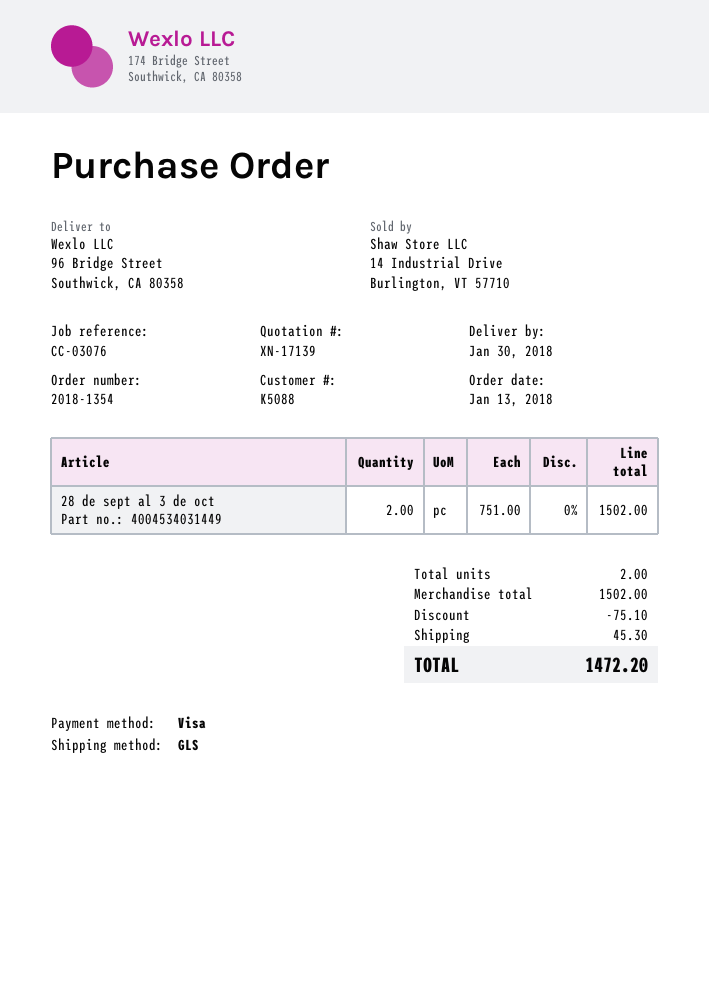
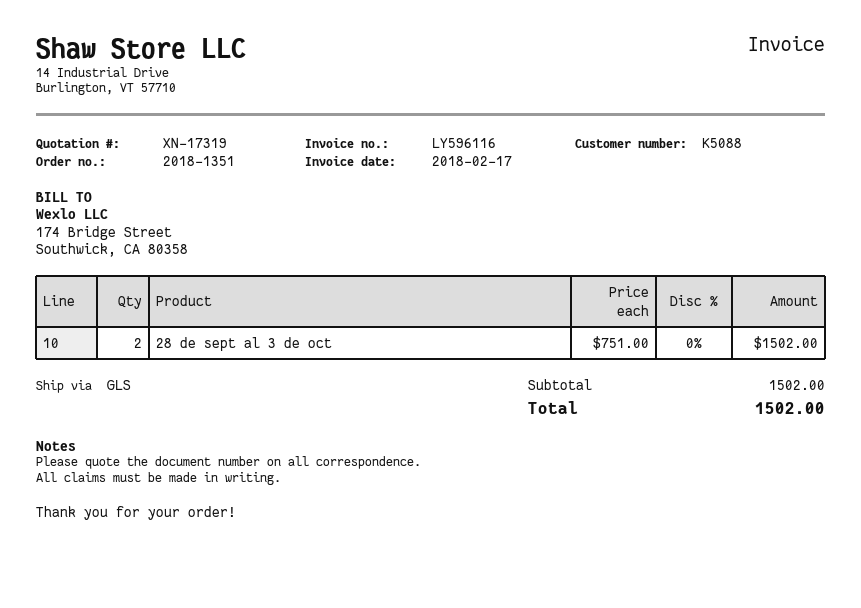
quote number: XN-17139 -> XN-17319
order number: 2018-1354 -> 2018-1351
discount: 75.10 -> none
shipping: 45.30 -> none
total: 1472.20 -> 1502.00

